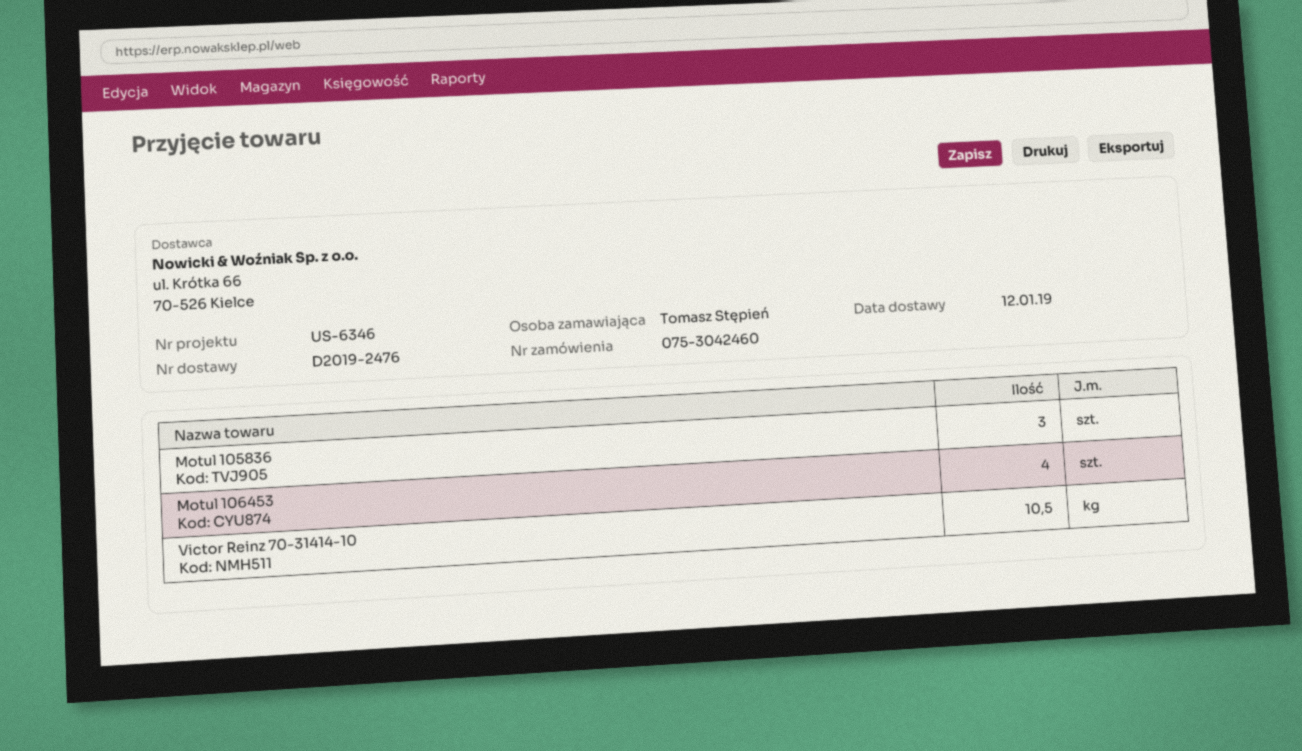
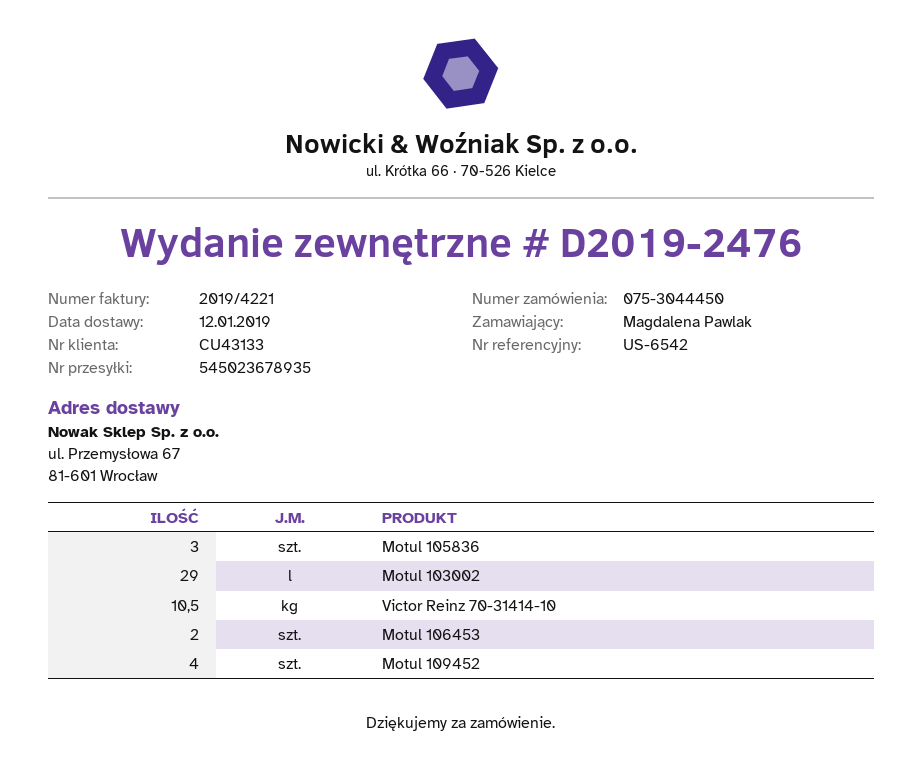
order number: 075-3042460 -> 075-3044450
reference: US-6346 -> US-6542
ordered by: Tomasz Stępień -> Magdalena Pawlak
Motul 106453: 4 -> 2
Motul 103002: none -> 29
Motul 109452: none -> 4

